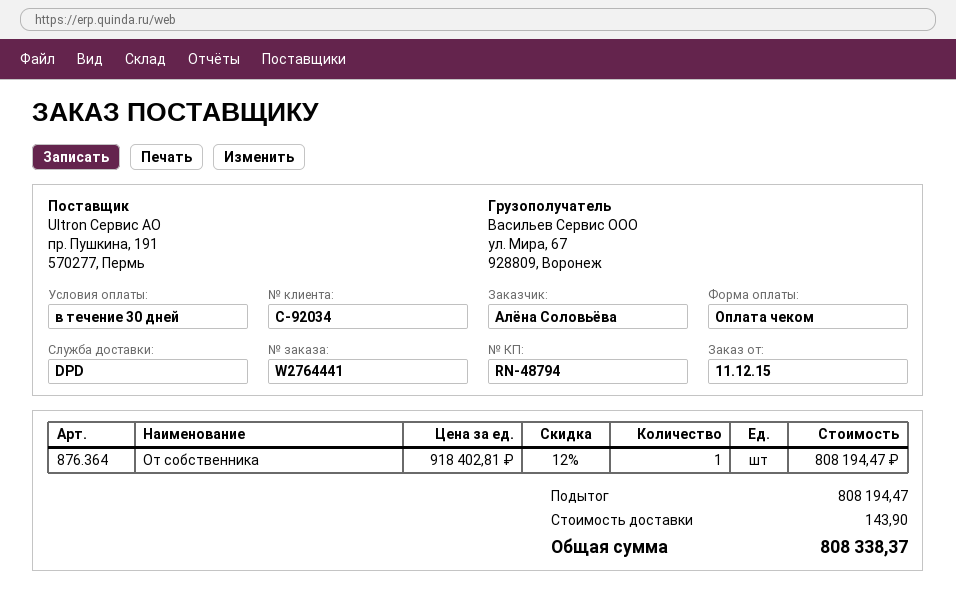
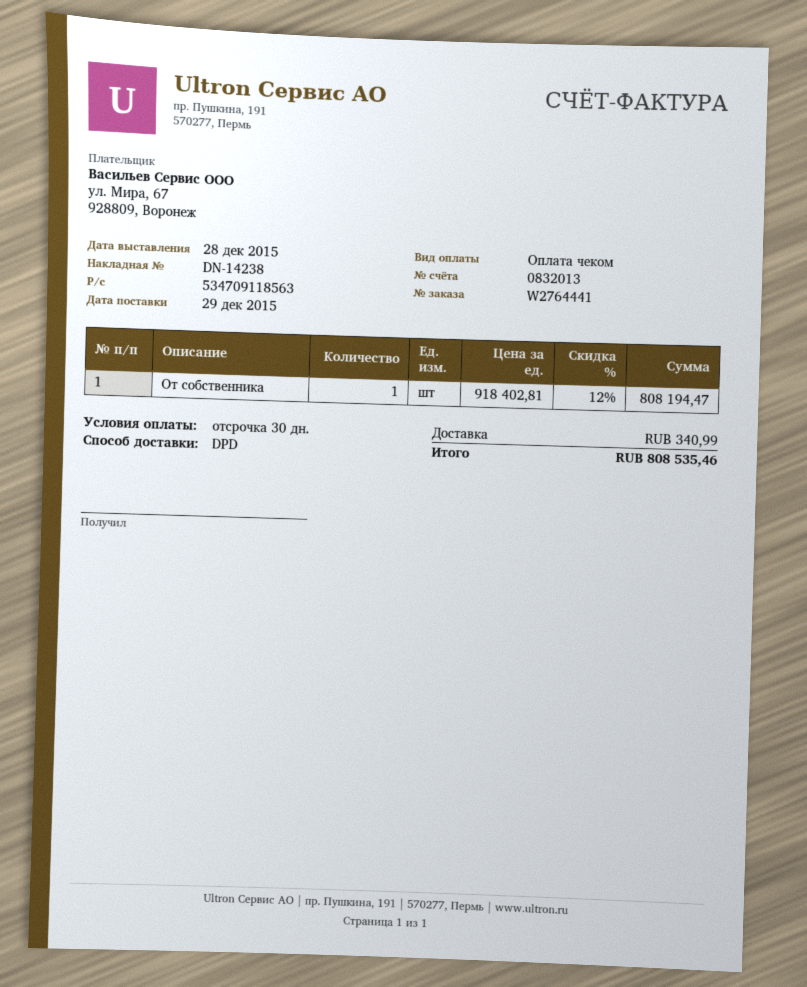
shipping: 143.90 -> 340.99
total: 808338.37 -> 808535.46

